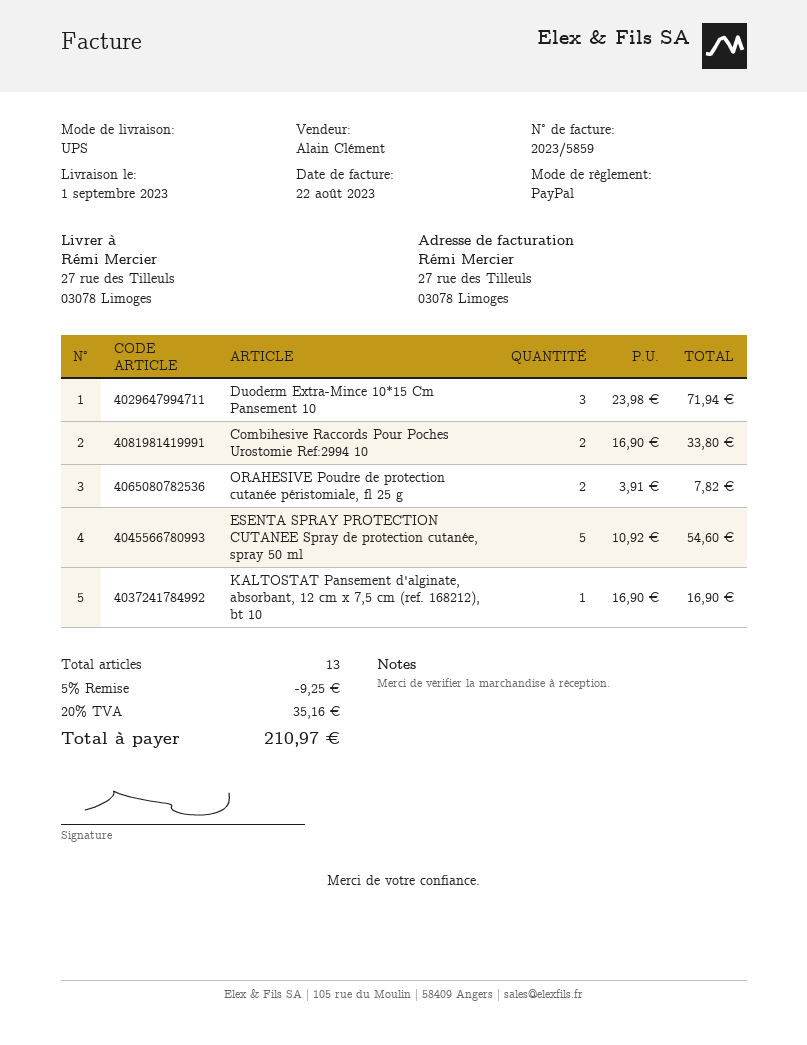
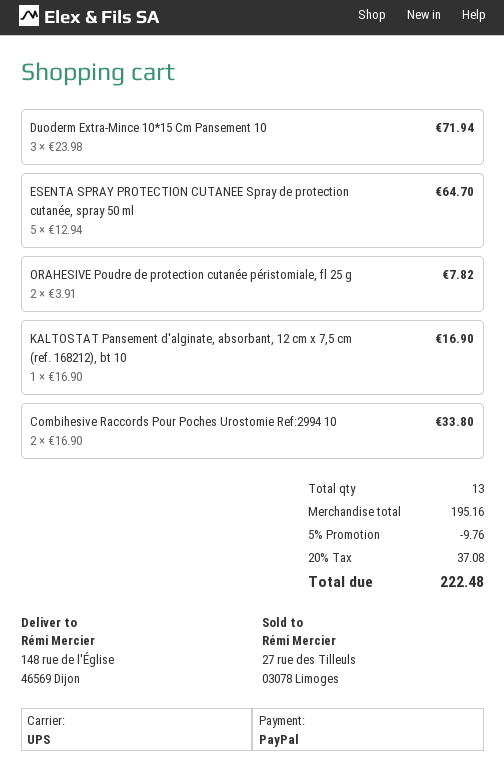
ship to: 27 rue des Tilleuls, 03078 Limoges -> 148 rue de l'Église, 46569 Dijon
ESENTA SPRAY PROTECTION CUTANEE Spray de protection cutanée, spray 50 ml: 5 x 10.92 = 54.60 -> 5 x 12.94 = 64.70
discount: 5% = 9.25 -> 5% = 9.76
tax: 20% = 35.16 -> 20% = 37.08
total: 210.97 -> 222.48

